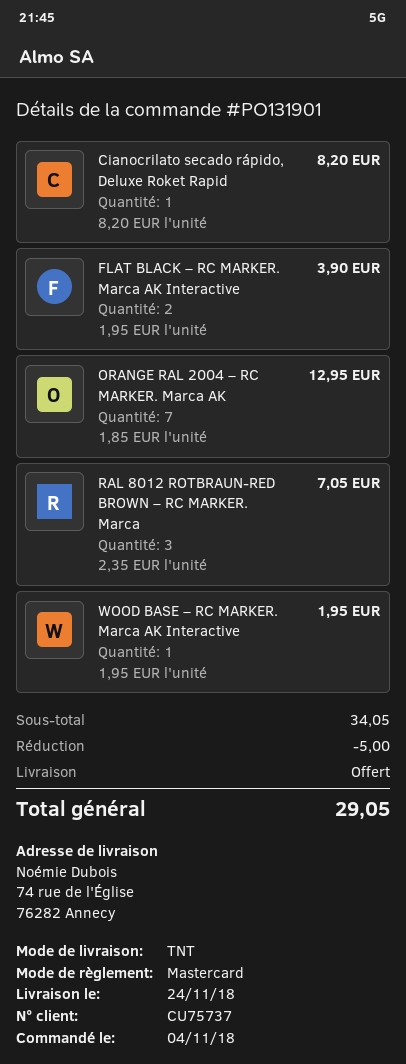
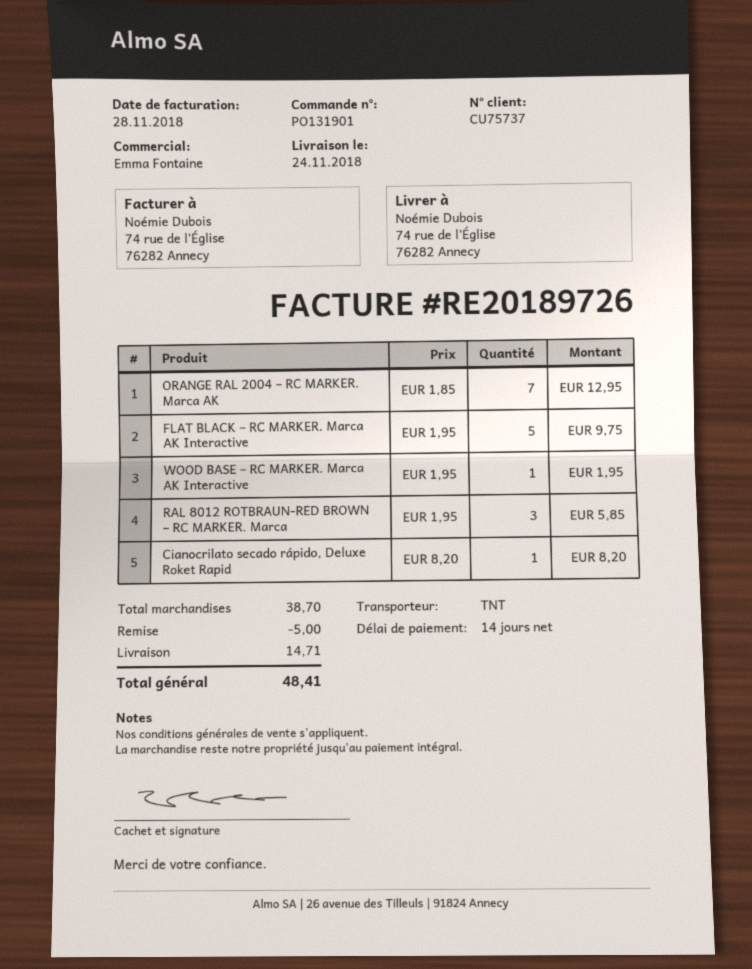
FLAT BLACK – RC MARKER. Marca AK Interactive: 2 x 1.95 = 3.90 -> 5 x 1.95 = 9.75
RAL 8012 ROTBRAUN-RED BROWN – RC MARKER. Marca: 3 x 2.35 = 7.05 -> 3 x 1.95 = 5.85
subtotal: 34.05 -> 38.70
shipping: 0.00 -> 14.71
total: 29.05 -> 48.41

